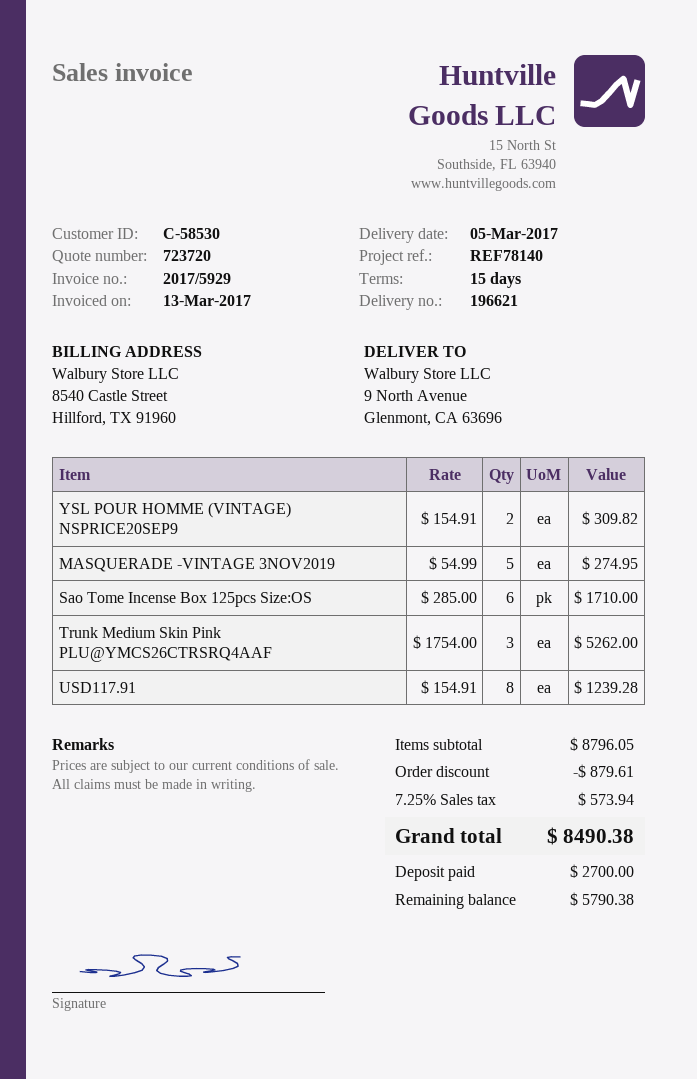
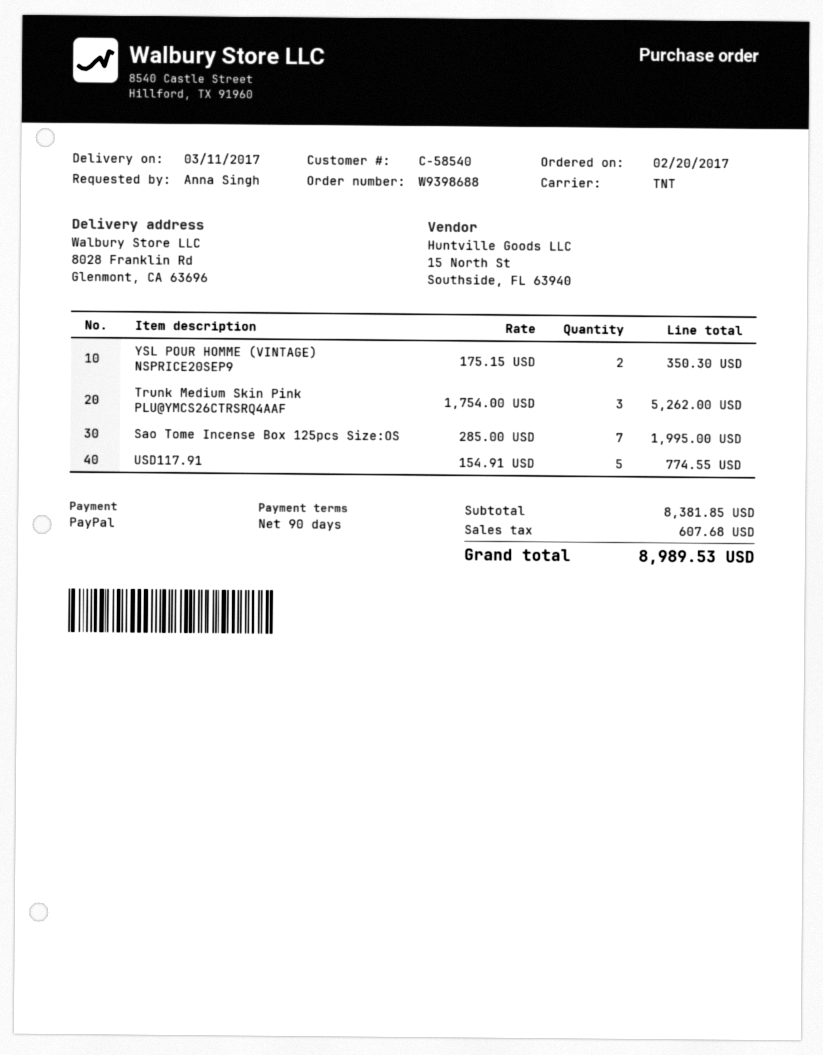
delivery date: 2017-03-05 -> 2017-03-11
payment terms: 15 days -> 90 days
customer number: C-58530 -> C-58540
ship to: 9 North Avenue, Glenmont, CA 63696 -> 8028 Franklin Rd, Glenmont, CA 63696
YSL POUR HOMME (VINTAGE) NSPRICE20SEP9: 2 x 154.91 = 309.82 -> 2 x 175.15 = 350.30
MASQUERADE -VINTAGE 3NOV2019: 5 x 54.99 = 274.95 -> none
Sao Tome Incense Box 125pcs Size:OS: 6 x 285.00 = 1710.00 -> 7 x 285.00 = 1995.00
USD117.91: 8 x 154.91 = 1239.28 -> 5 x 154.91 = 774.55
subtotal: 8796.05 -> 8381.85
discount: 879.61 -> none
tax: 573.94 -> 607.68
total: 8490.38 -> 8989.53

